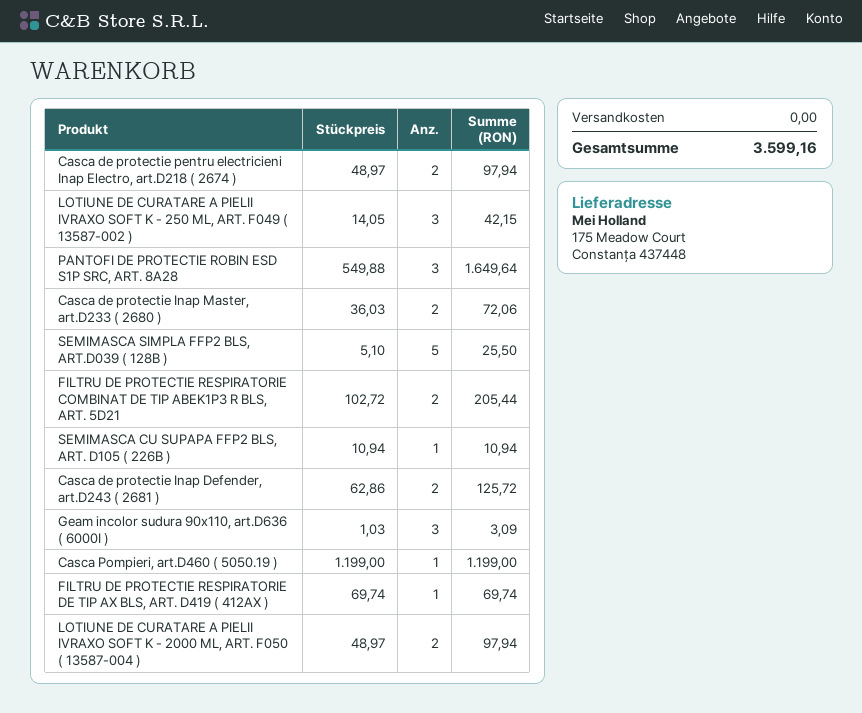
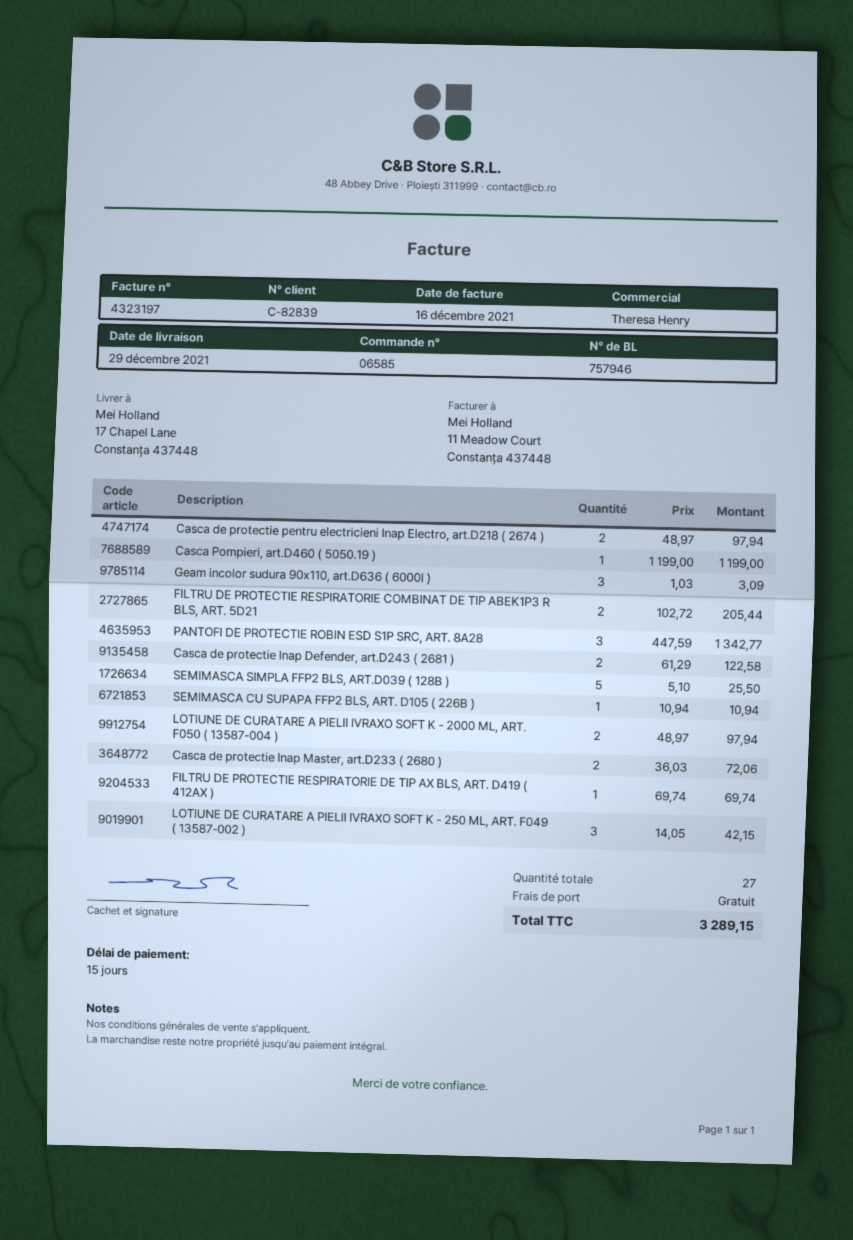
ship to: 175 Meadow Court, Constanța 437448 -> 17 Chapel Lane, Constanța 437448
PANTOFI DE PROTECTIE ROBIN ESD S1P SRC, ART. 8A28: 3 x 549.88 = 1649.64 -> 3 x 447.59 = 1342.77
Casca de protectie Inap Defender, art.D243 ( 2681 ): 2 x 62.86 = 125.72 -> 2 x 61.29 = 122.58
total: 3599.16 -> 3289.15

